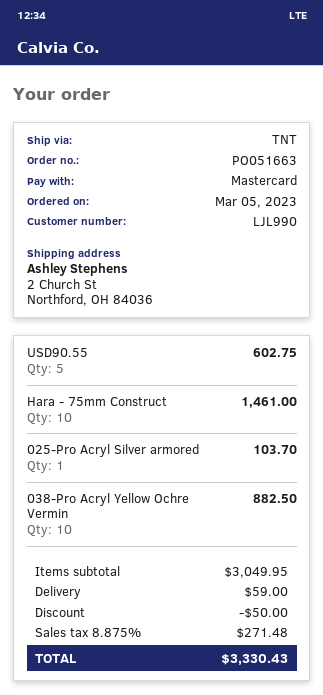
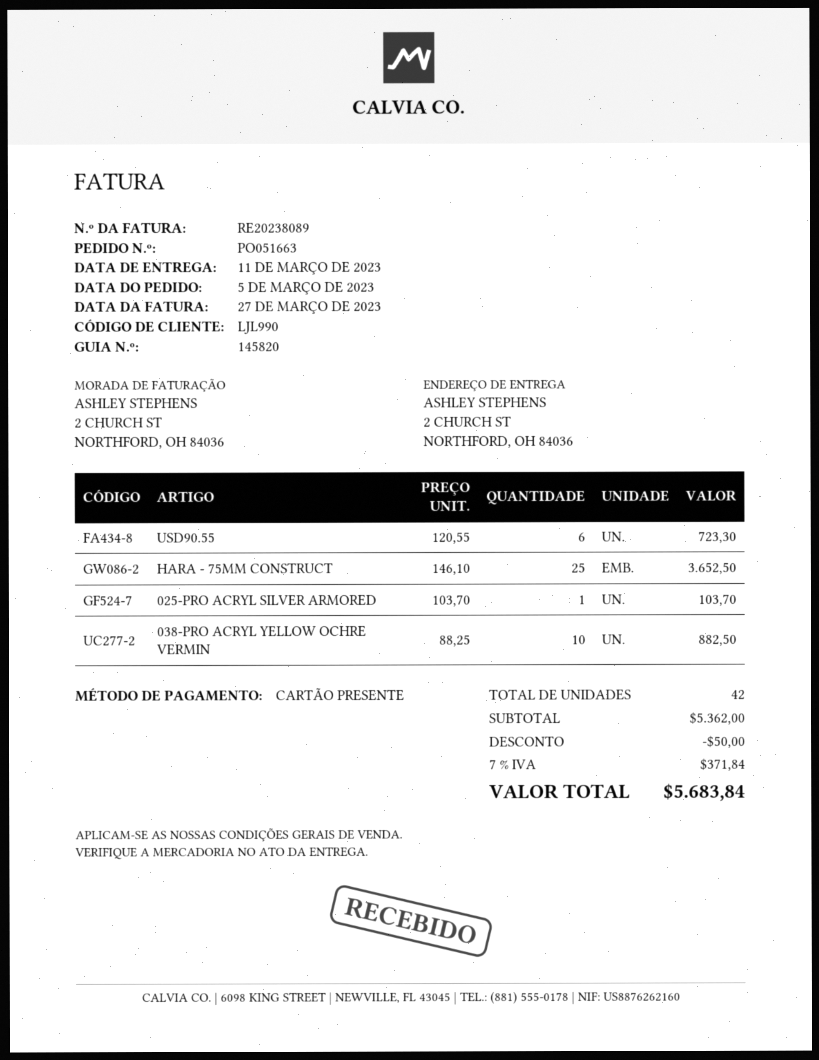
payment method: Mastercard -> gift card
USD90.55: 5 for 602.75 -> 6 for 723.30
Hara - 75mm Construct: 10 for 1461.00 -> 25 for 3652.50
subtotal: 3049.95 -> 5362.00
shipping: 59.00 -> none
tax: 8.875% = 271.48 -> 7% = 371.84
total: 3330.43 -> 5683.84

